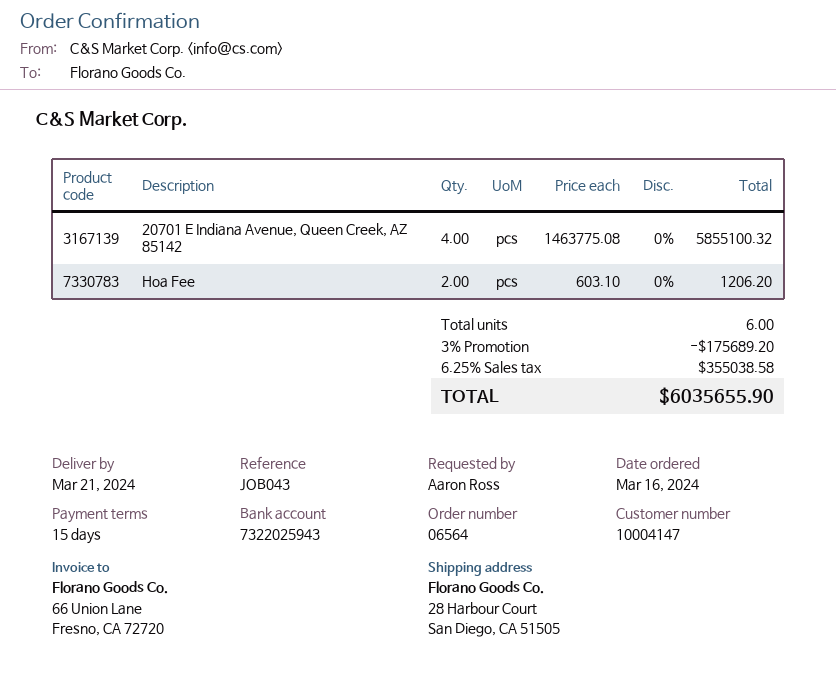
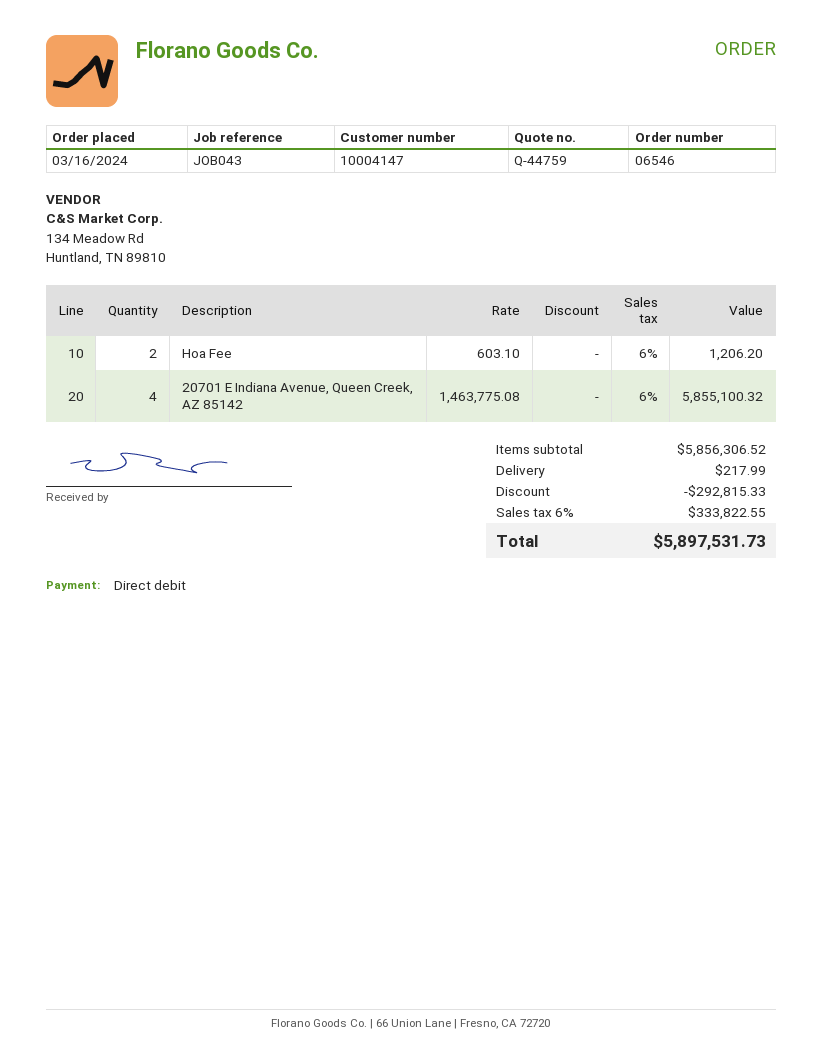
order number: 06564 -> 06546
discount: 175689.20 -> 292815.33
shipping: none -> 217.99
tax: 6.25% = 355038.58 -> 6% = 333822.55
total: 6035655.90 -> 5897531.73

